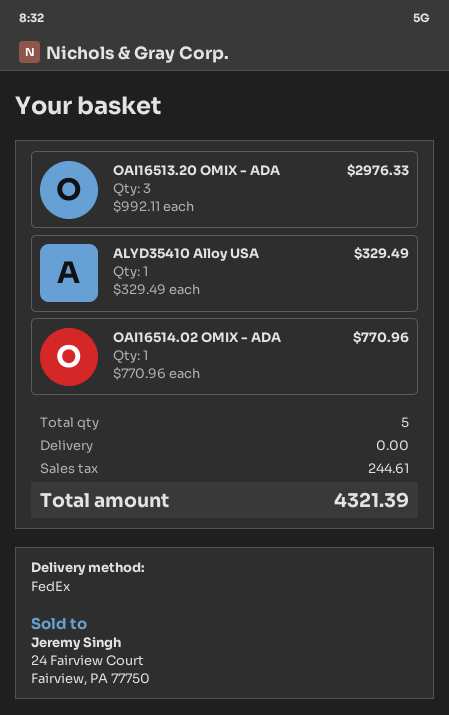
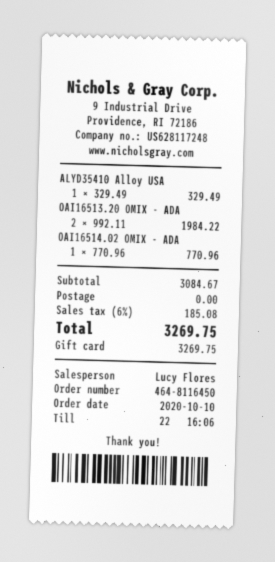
OAI16513.20 OMIX - ADA: 3 x 992.11 = 2976.33 -> 2 x 992.11 = 1984.22
tax: 244.61 -> 185.08
total: 4321.39 -> 3269.75

